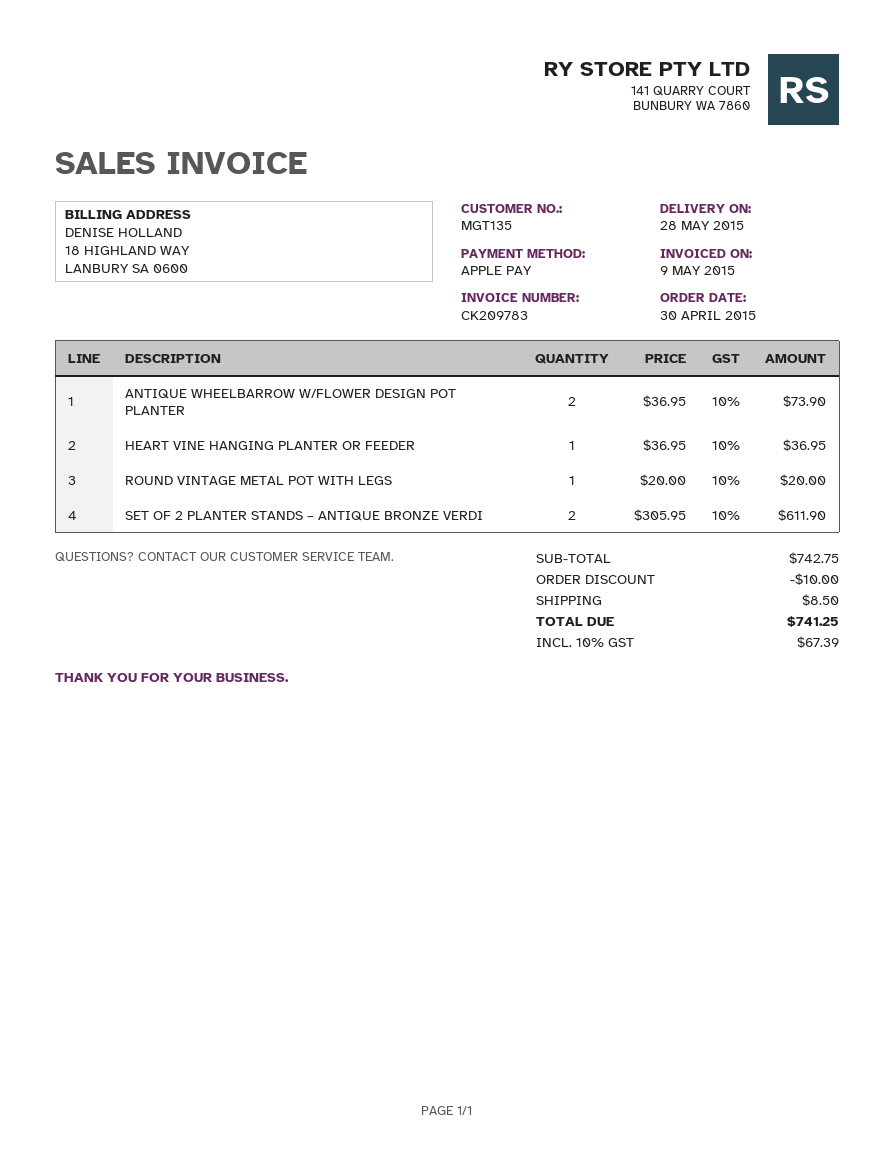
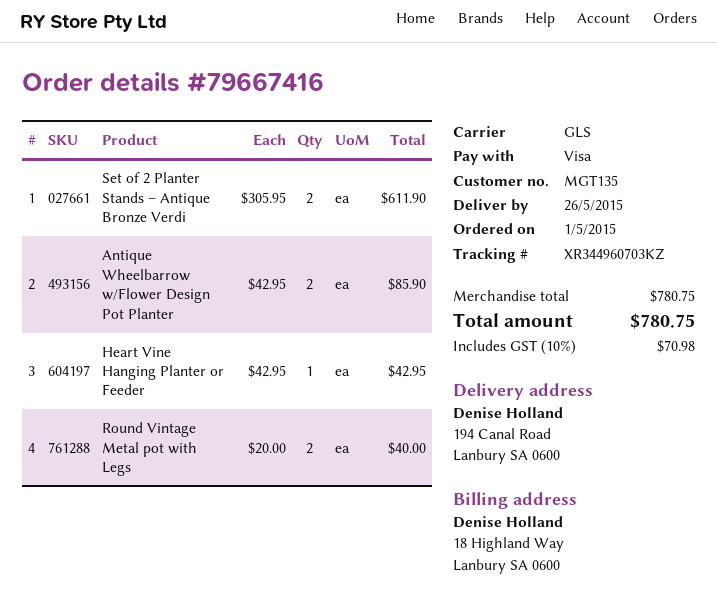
order date: 2015-04-30 -> 2015-05-01
delivery date: 2015-05-28 -> 2015-05-26
payment method: Apple Pay -> Visa
ANTIQUE WHEELBARROW W/FLOWER DESIGN POT PLANTER: 2 x 36.95 = 73.90 -> 2 x 42.95 = 85.90
HEART VINE HANGING PLANTER OR FEEDER: 1 x 36.95 = 36.95 -> 1 x 42.95 = 42.95
ROUND VINTAGE METAL POT WITH LEGS: 1 x 20.00 = 20.00 -> 2 x 20.00 = 40.00
subtotal: 742.75 -> 780.75
discount: 10.00 -> none
shipping: 8.50 -> none
tax: 10% = 67.39 -> 10% = 70.98
total: 741.25 -> 780.75

